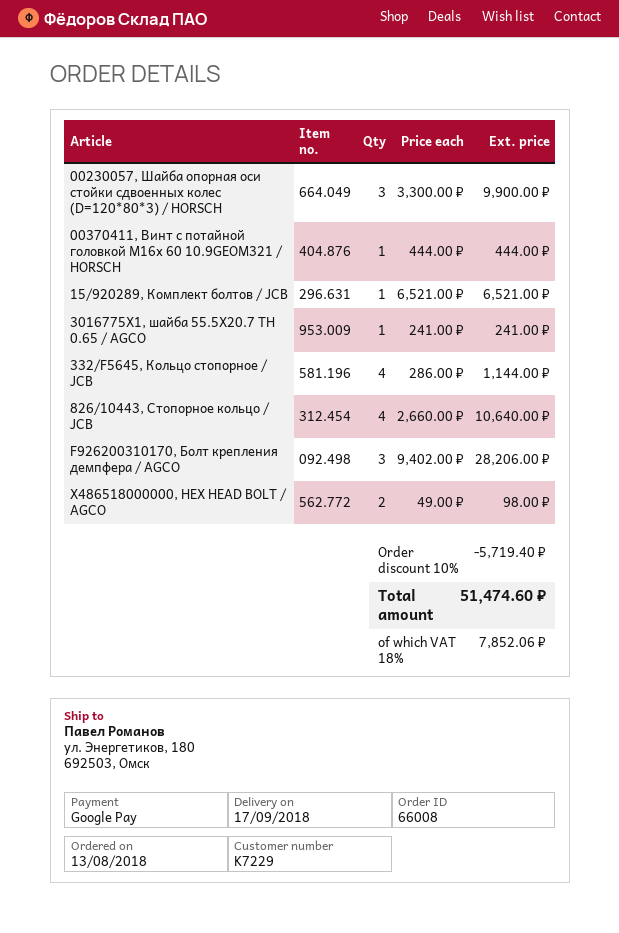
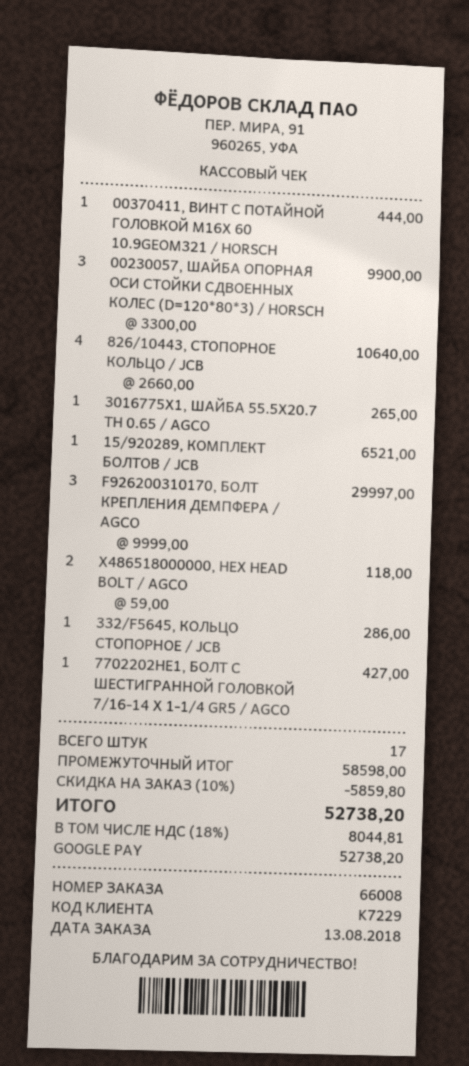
3016775X1, шайба 55.5X20.7 TH 0.65 / AGCO: 1 x 241.00 = 241.00 -> 1 x 265.00 = 265.00
332/F5645, Кольцо стопорное / JCB: 4 x 286.00 = 1144.00 -> 1 x 286.00 = 286.00
F926200310170, Болт крепления демпфера / AGCO: 3 x 9402.00 = 28206.00 -> 3 x 9999.00 = 29997.00
X486518000000, HEX HEAD BOLT / AGCO: 2 x 49.00 = 98.00 -> 2 x 59.00 = 118.00
7702202HE1, БОЛТ С ШЕСТИГРАННОЙ ГОЛОВКОЙ 7/16-14 X 1-1/4 GR5 / AGCO: none -> 1 x 427.00 = 427.00
discount: 10% = 5719.40 -> 10% = 5859.80
tax: 18% = 7852.06 -> 18% = 8044.81
total: 51474.60 -> 52738.20

